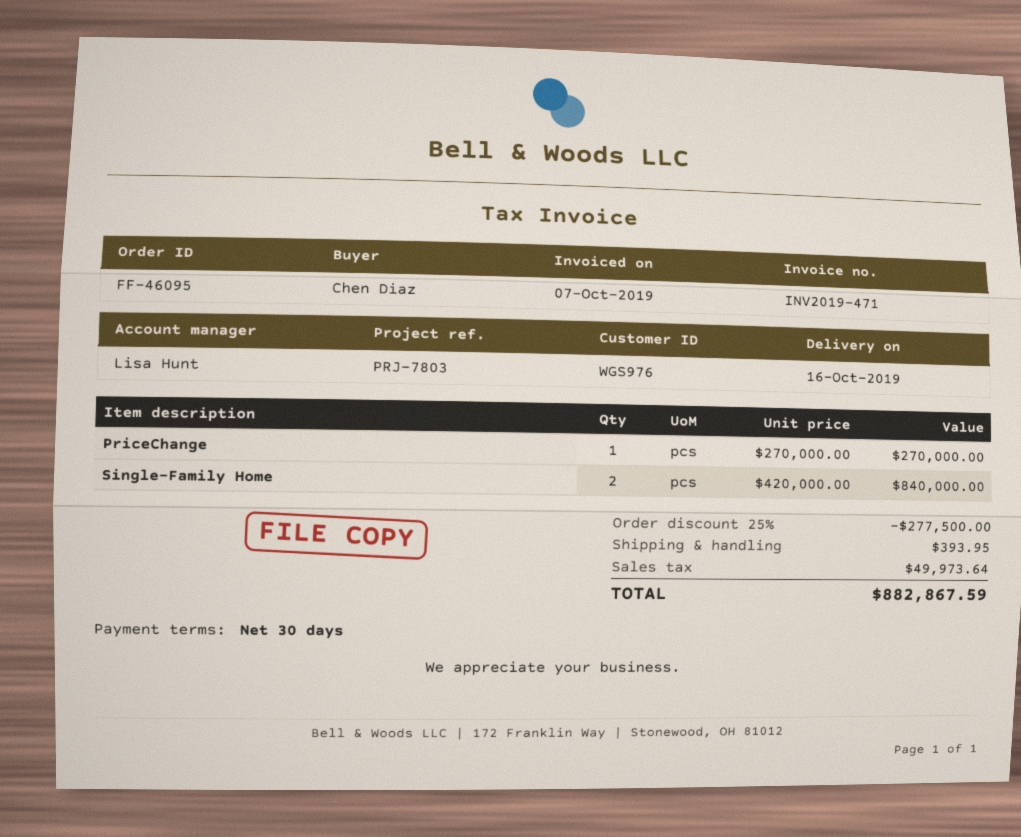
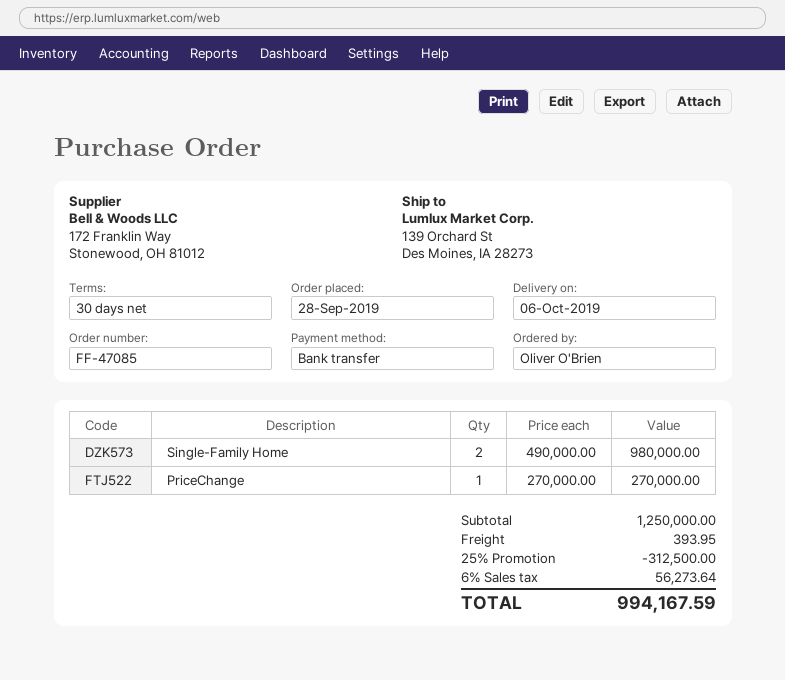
order number: FF-46095 -> FF-47085
delivery date: 2019-10-16 -> 2019-10-06
ordered by: Chen Diaz -> Oliver O'Brien
Single-Family Home: 2 x 420000.00 = 840000.00 -> 2 x 490000.00 = 980000.00
discount: 25% = 277500.00 -> 25% = 312500.00
tax: 49973.64 -> 56273.64
total: 882867.59 -> 994167.59

